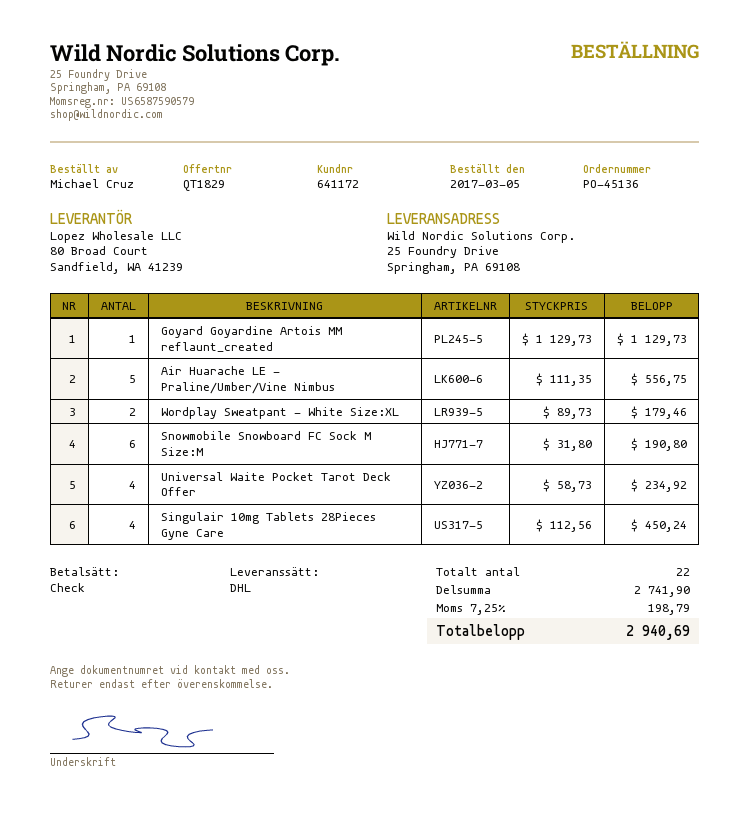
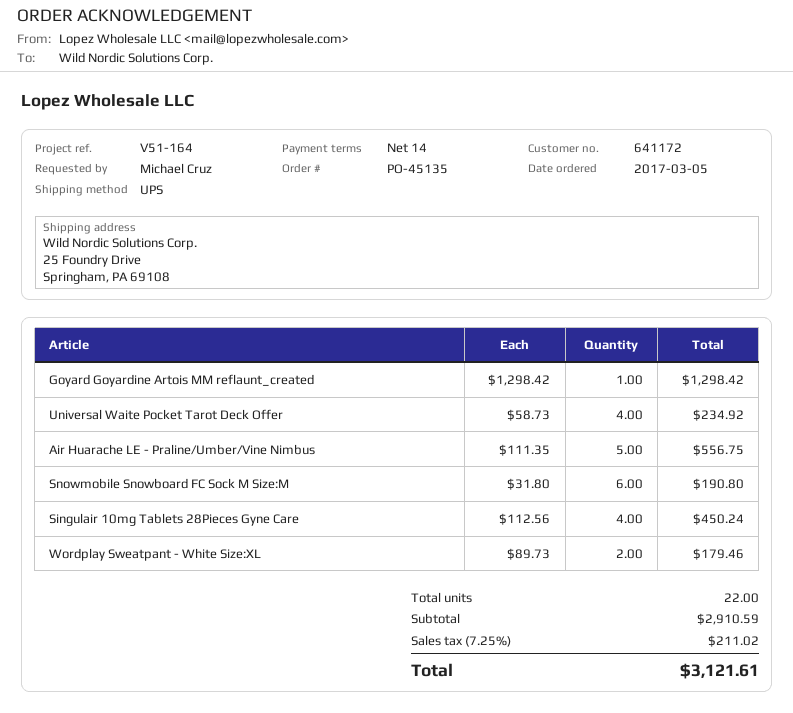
order number: PO-45136 -> PO-45135
shipping method: DHL -> UPS
Goyard Goyardine Artois MM reflaunt_created: 1 x 1129.73 = 1129.73 -> 1 x 1298.42 = 1298.42
subtotal: 2741.90 -> 2910.59
tax: 7.25% = 198.79 -> 7.25% = 211.02
total: 2940.69 -> 3121.61

